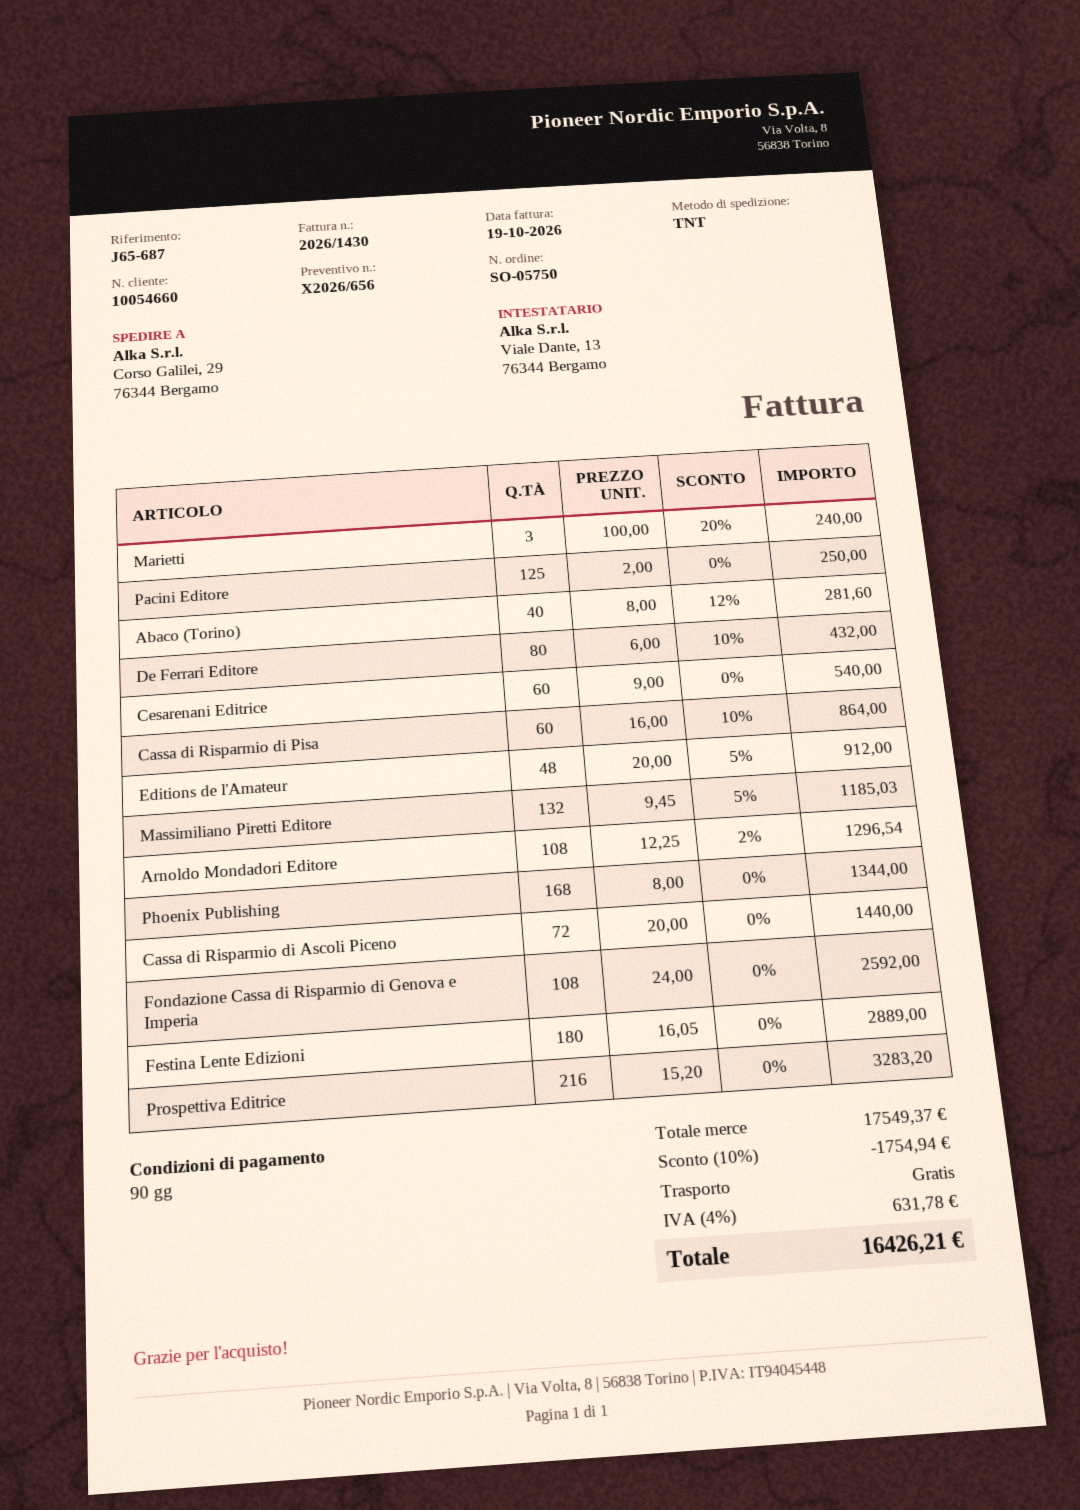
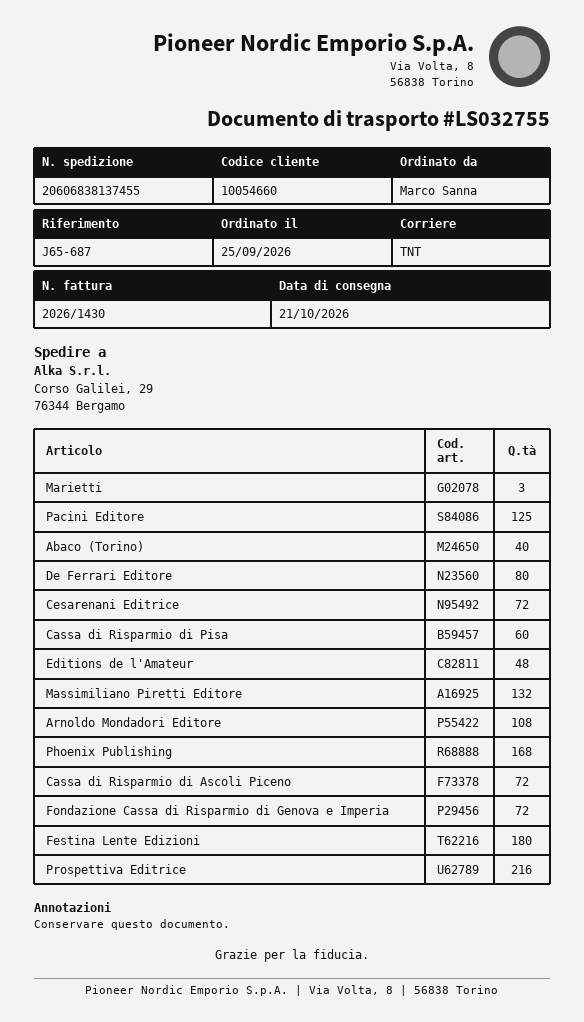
Cesarenani Editrice: 60 -> 72
Fondazione Cassa di Risparmio di Genova e Imperia: 108 -> 72

